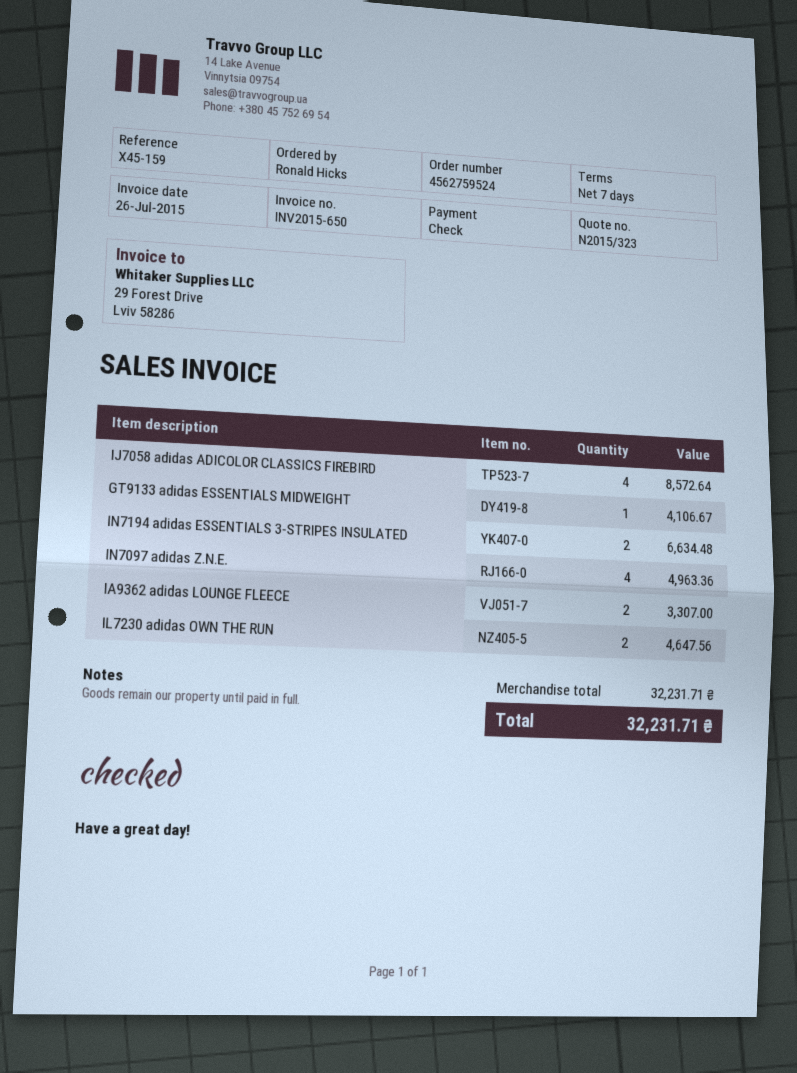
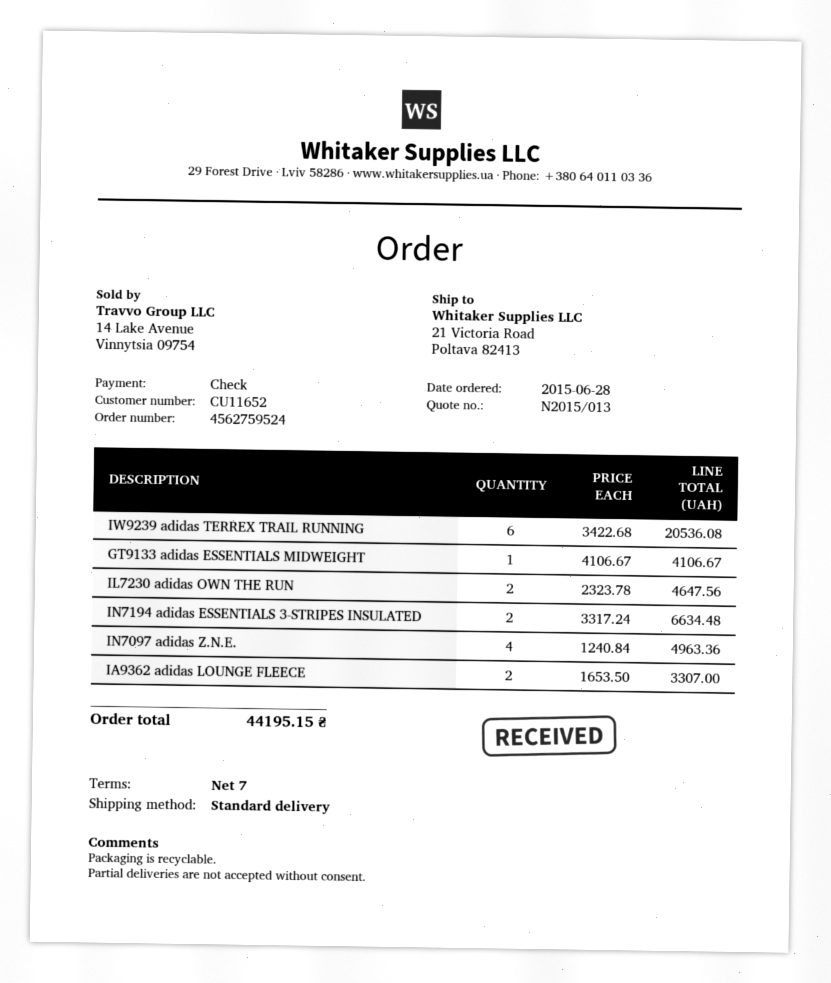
quote number: N2015/323 -> N2015/013
IJ7058 adidas ADICOLOR CLASSICS FIREBIRD: 4 for 8572.64 -> none
IW9239 adidas TERREX TRAIL RUNNING: none -> 6 for 20536.08
total: 32231.71 -> 44195.15

